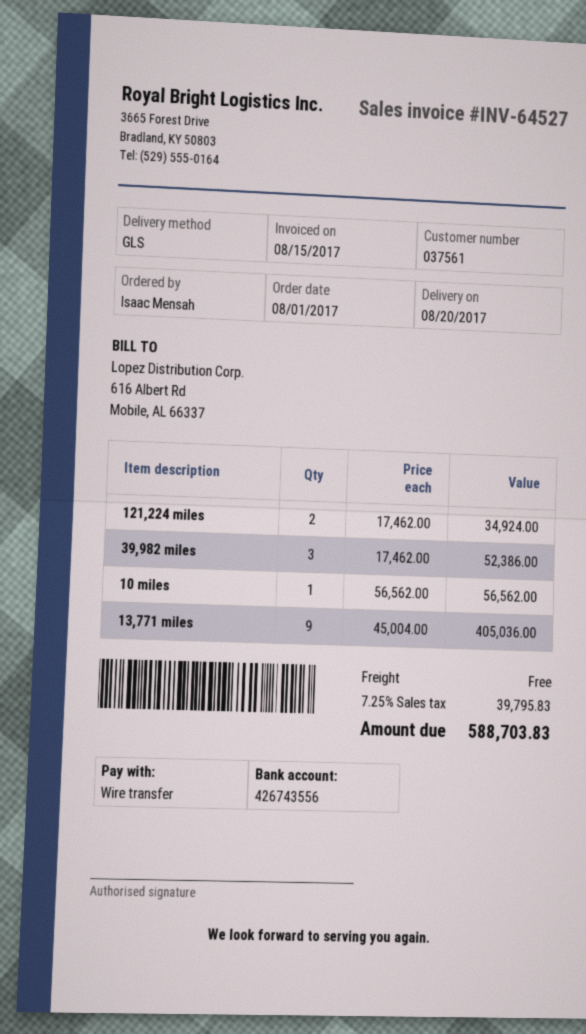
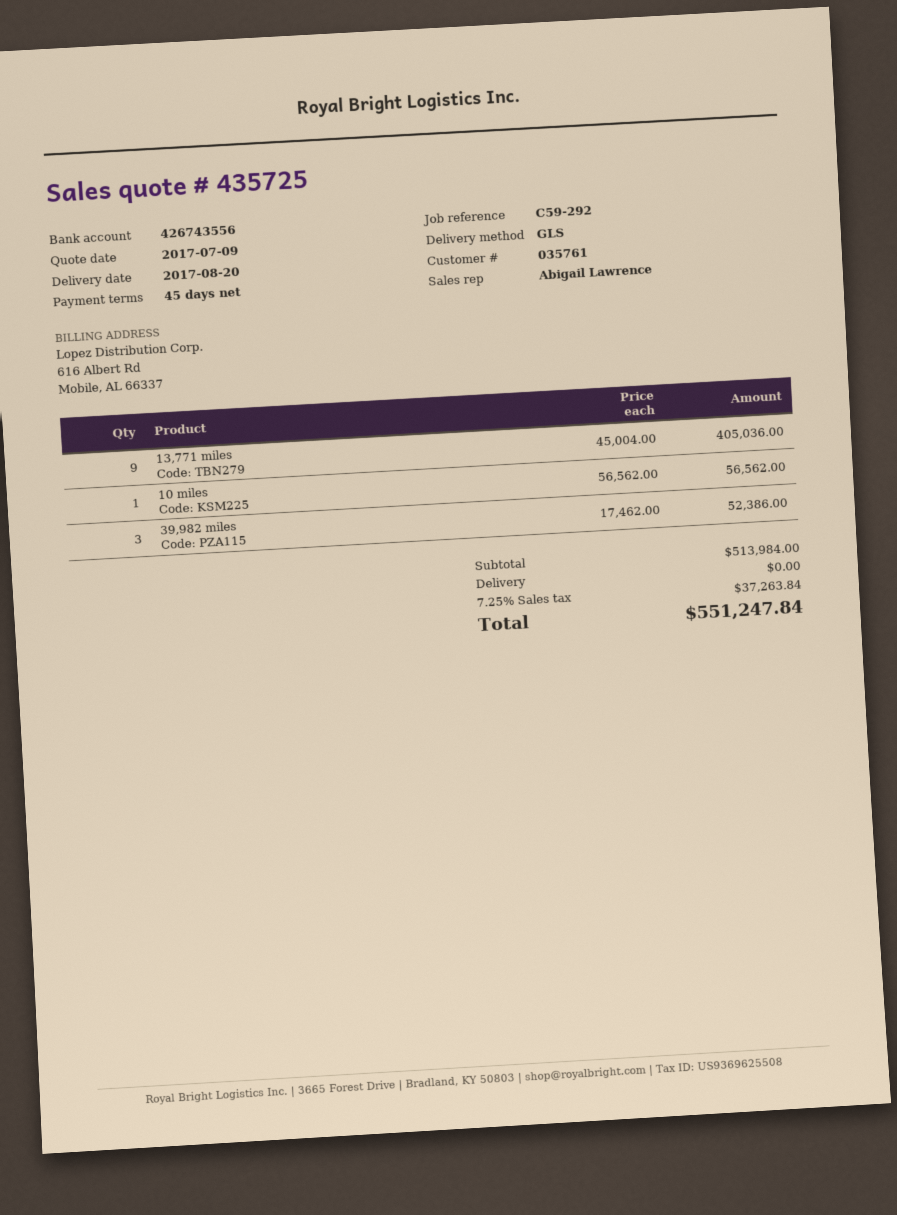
customer number: 037561 -> 035761
121,224 miles: 2 x 17462.00 = 34924.00 -> none
tax: 7.25% = 39795.83 -> 7.25% = 37263.84
total: 588703.83 -> 551247.84

